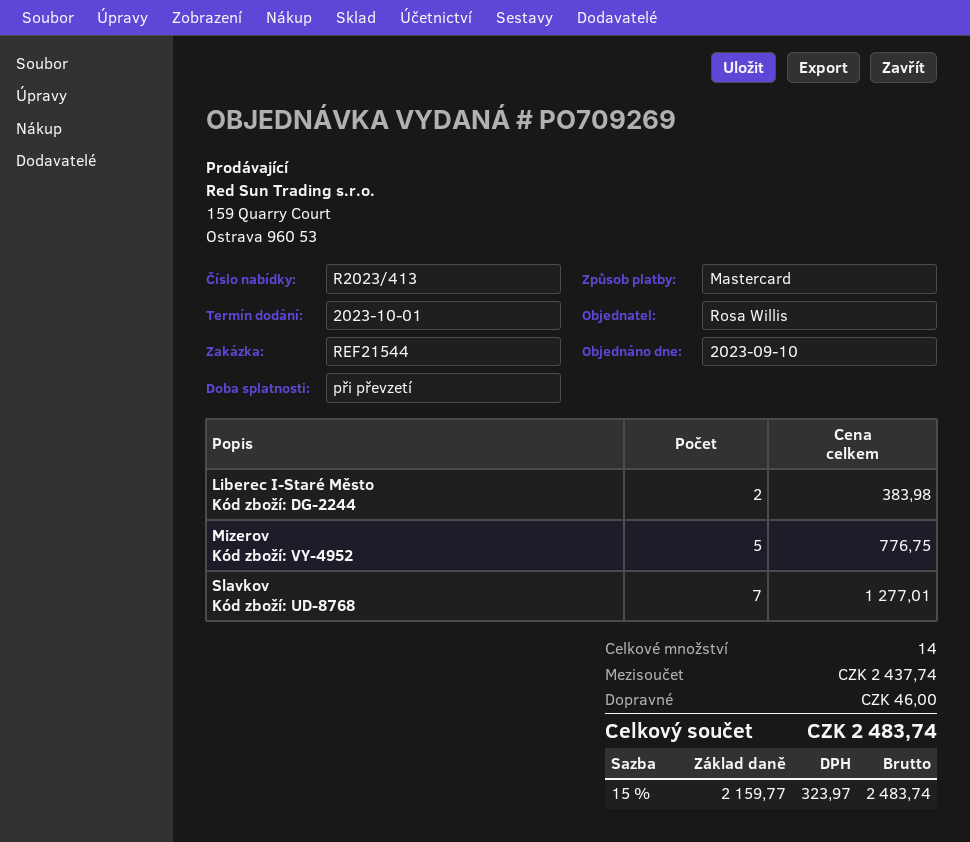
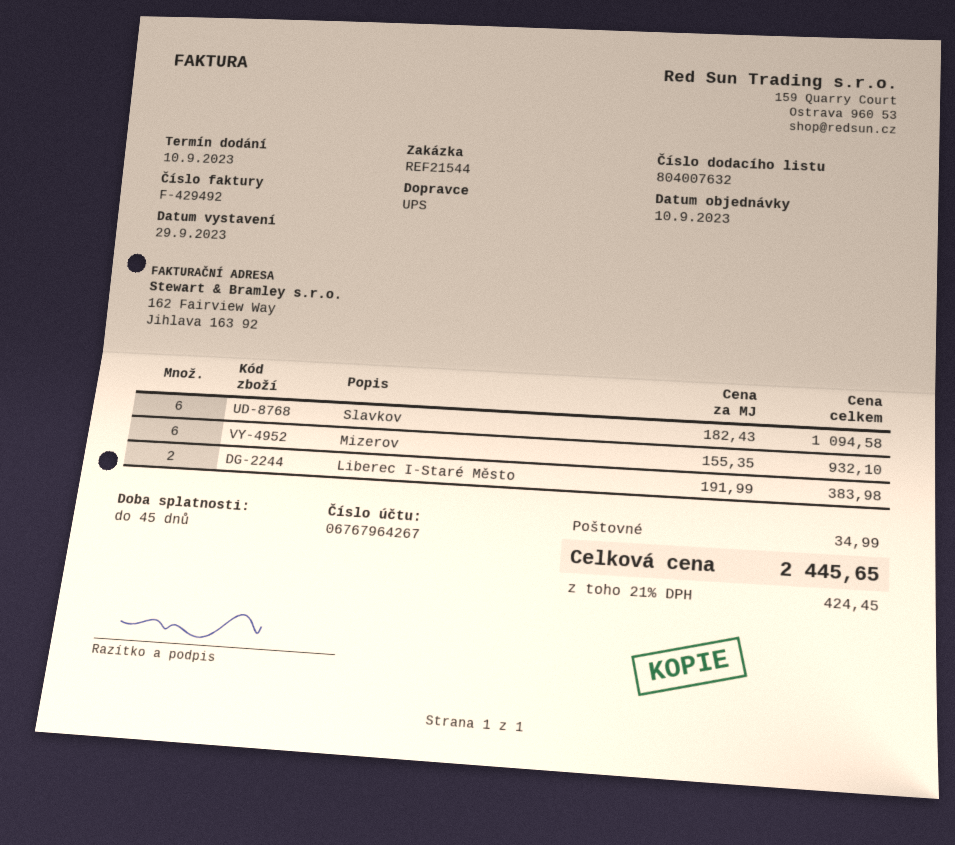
delivery date: 2023-10-01 -> 2023-09-10
payment terms: on receipt -> 45 days
Mizerov: 5 for 776.75 -> 6 for 932.10
Slavkov: 7 for 1277.01 -> 6 for 1094.58
shipping: 46.00 -> 34.99
tax: 15% = 323.97 -> 21% = 424.45
total: 2483.74 -> 2445.65

